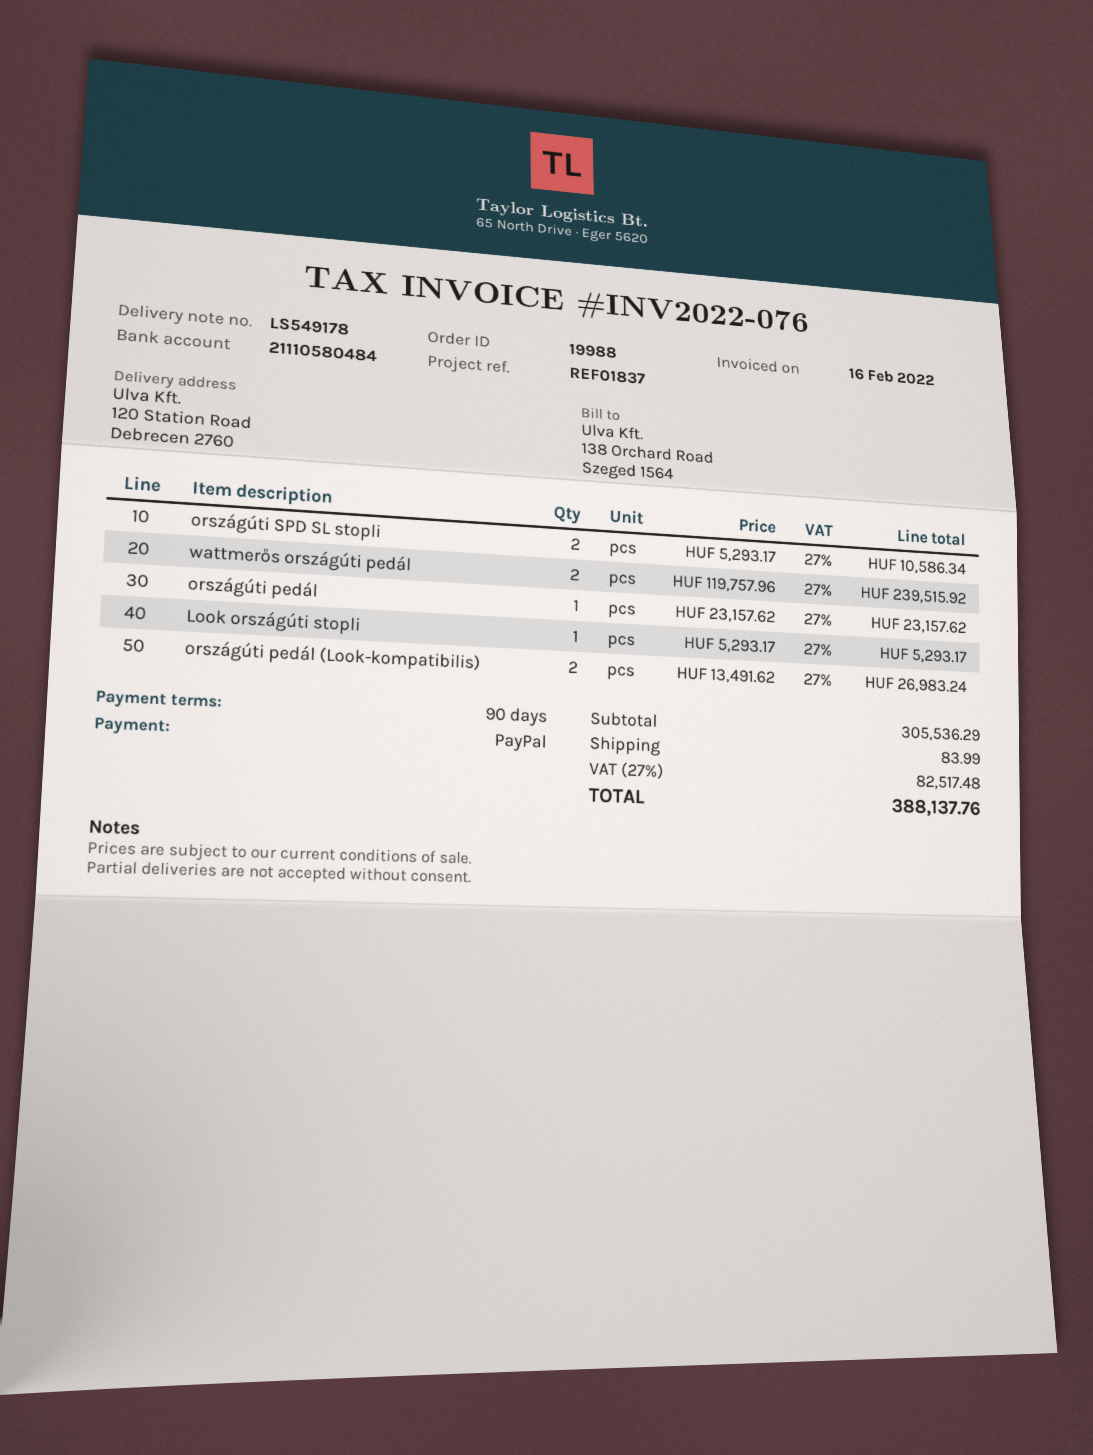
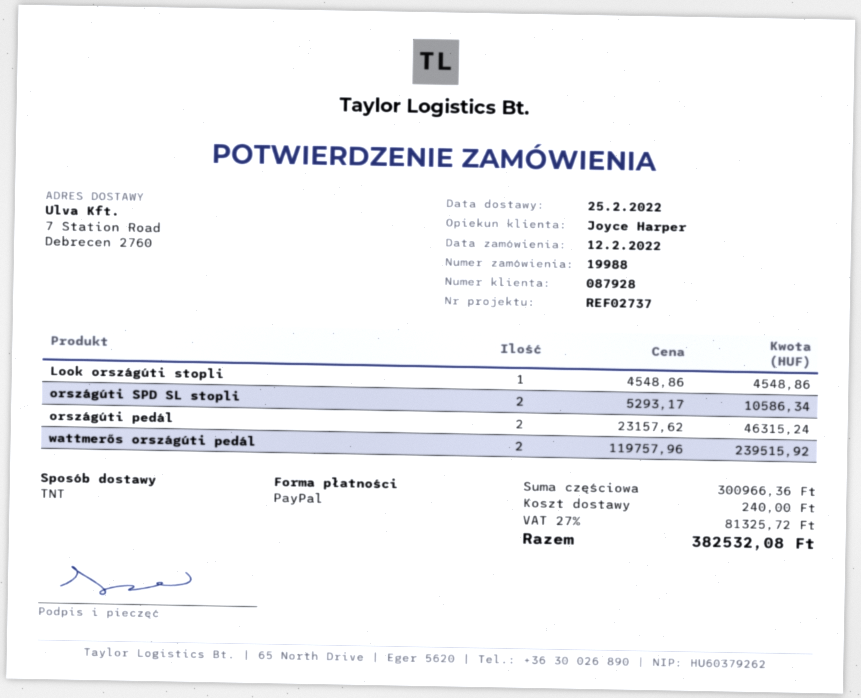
reference: REF01837 -> REF02737
ship to: 120 Station Road, Debrecen 2760 -> 7 Station Road, Debrecen 2760
országúti pedál: 1 x 23157.62 = 23157.62 -> 2 x 23157.62 = 46315.24
Look országúti stopli: 1 x 5293.17 = 5293.17 -> 1 x 4548.86 = 4548.86
országúti pedál (Look-kompatibilis): 2 x 13491.62 = 26983.24 -> none
subtotal: 305536.29 -> 300966.36
shipping: 83.99 -> 240.00
tax: 27% = 82517.48 -> 27% = 81325.72
total: 388137.76 -> 382532.08

